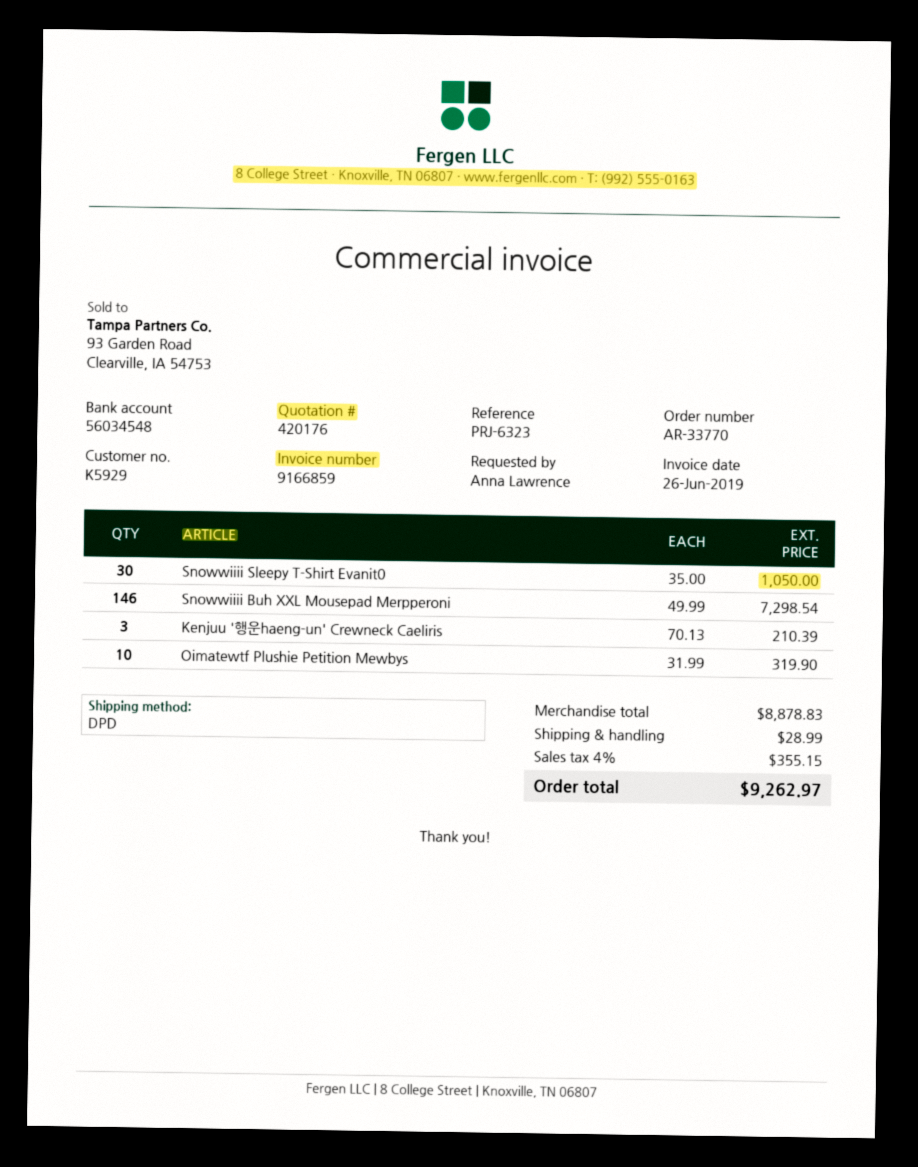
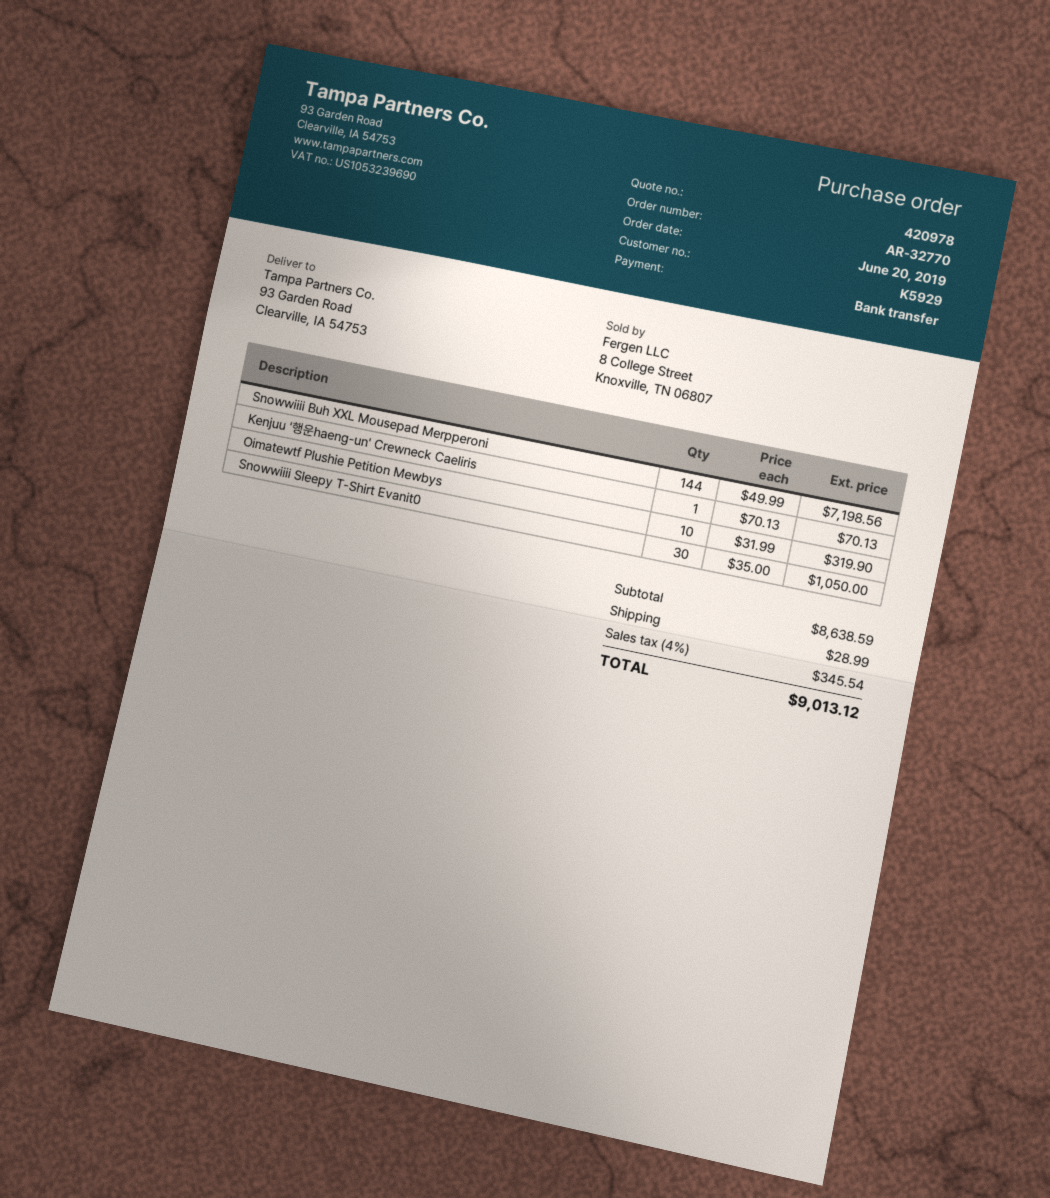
quote number: 420176 -> 420978
order number: AR-33770 -> AR-32770
Snowwiiii Buh XXL Mousepad Merpperoni: 146 x 49.99 = 7298.54 -> 144 x 49.99 = 7198.56
Kenjuu '행운haeng-un' Crewneck Caeliris: 3 x 70.13 = 210.39 -> 1 x 70.13 = 70.13
subtotal: 8878.83 -> 8638.59
tax: 4% = 355.15 -> 4% = 345.54
total: 9262.97 -> 9013.12

